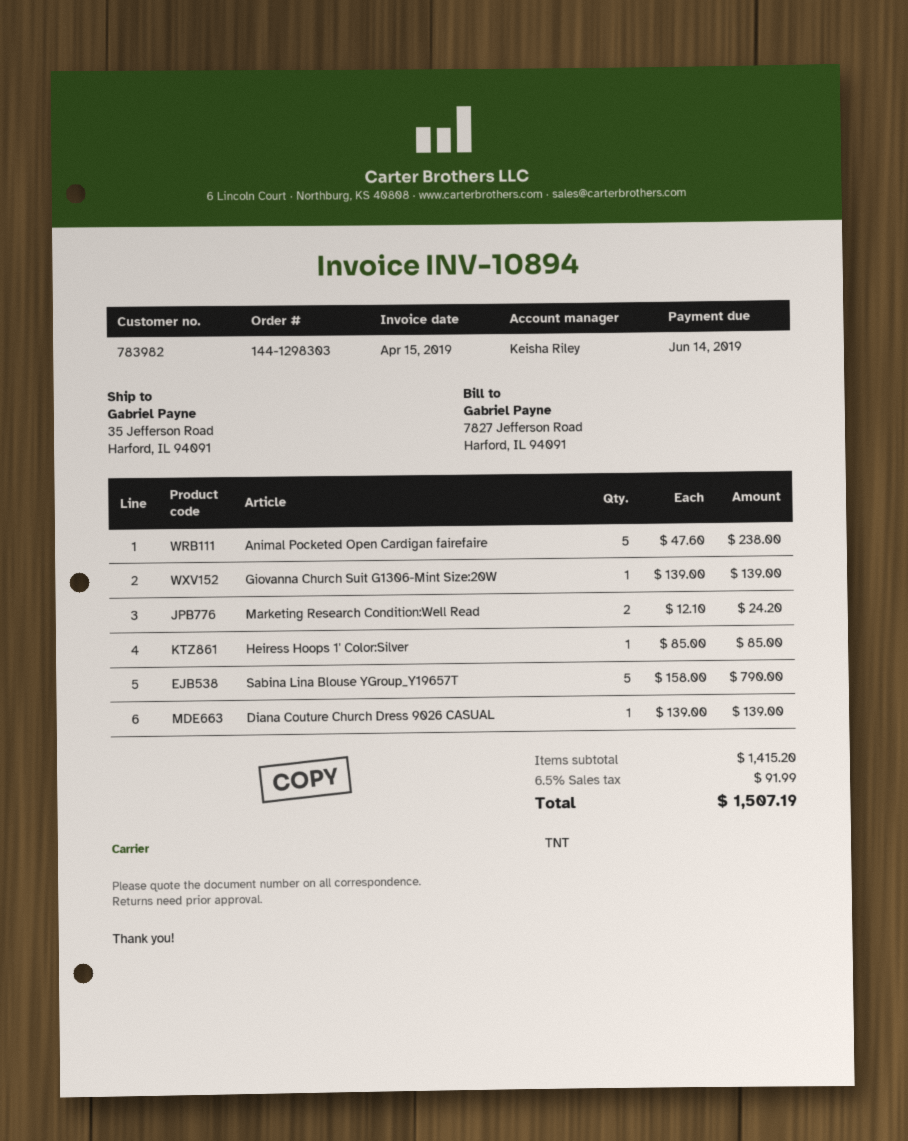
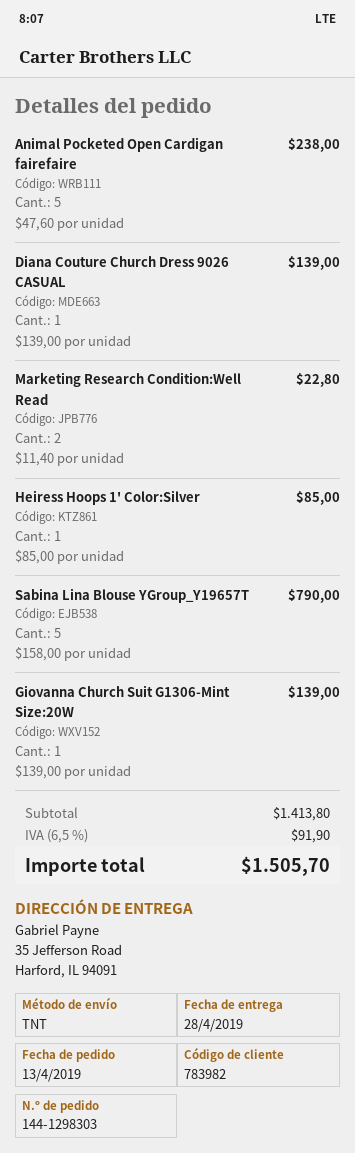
Marketing Research Condition:Well Read: 2 x 12.10 = 24.20 -> 2 x 11.40 = 22.80
subtotal: 1415.20 -> 1413.80
tax: 6.5% = 91.99 -> 6.5% = 91.90
total: 1507.19 -> 1505.70

